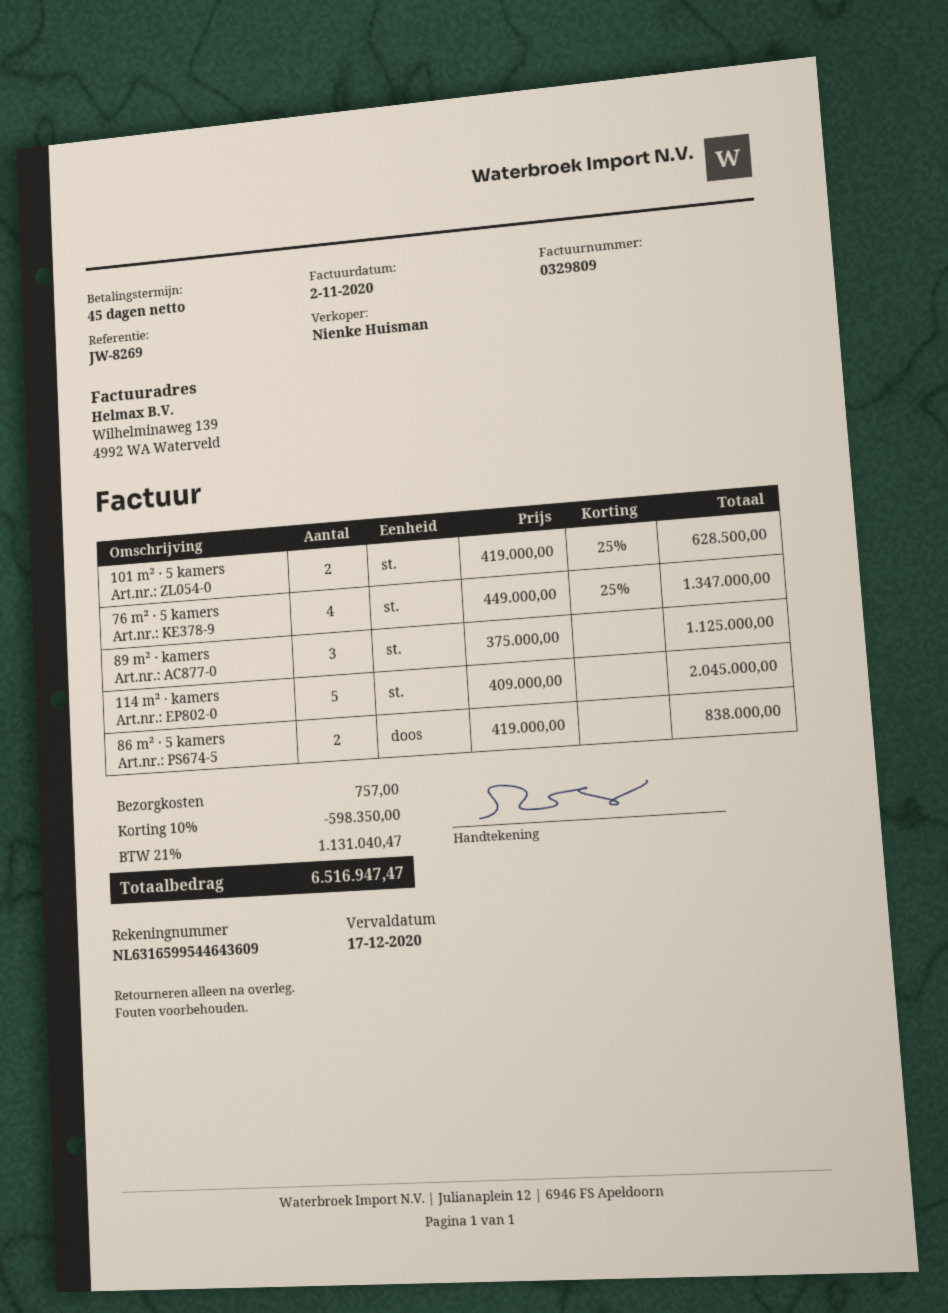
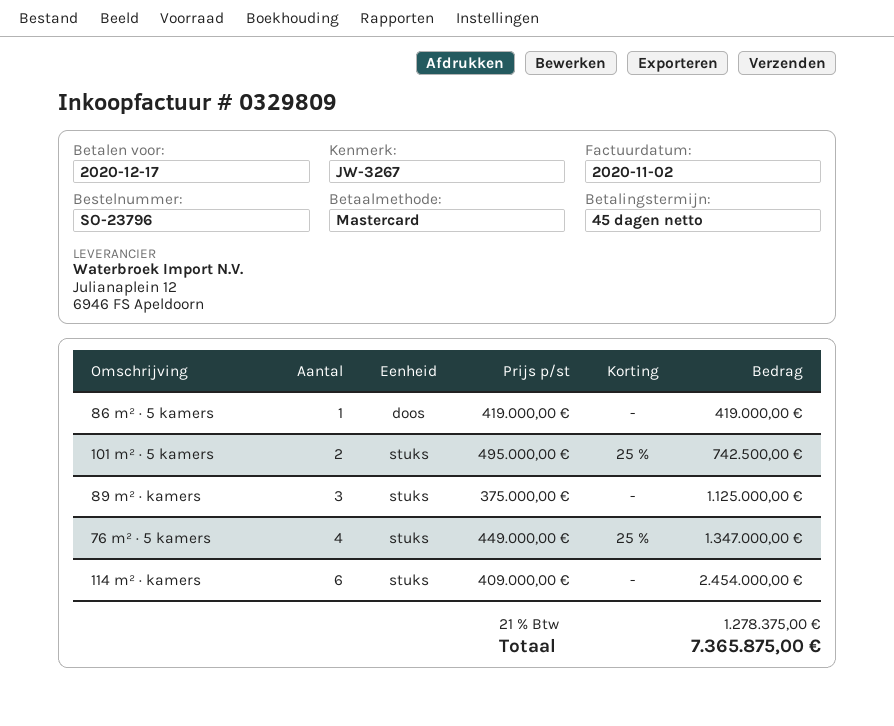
reference: JW-8269 -> JW-3267
101 m² · 5 kamers: 2 x 419000.00 - 25% = 628500.00 -> 2 x 495000.00 - 25% = 742500.00
114 m² · kamers: 5 x 409000.00 = 2045000.00 -> 6 x 409000.00 = 2454000.00
86 m² · 5 kamers: 2 x 419000.00 = 838000.00 -> 1 x 419000.00 = 419000.00
discount: 10% = 598350.00 -> none
shipping: 757.00 -> none
tax: 21% = 1131040.47 -> 21% = 1278375.00
total: 6516947.47 -> 7365875.00

